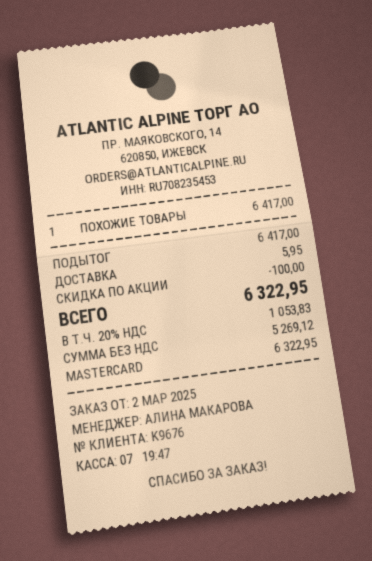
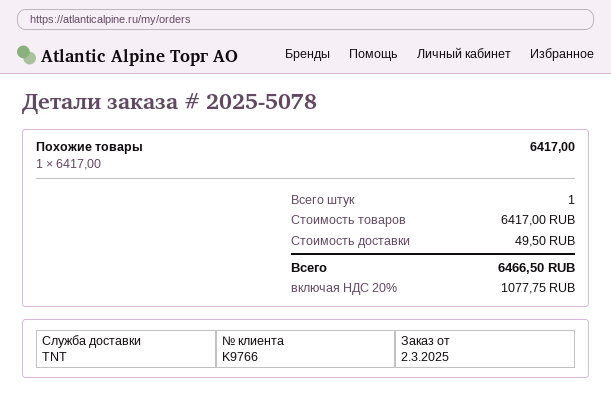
customer number: K9676 -> K9766
discount: 100.00 -> none
shipping: 5.95 -> 49.50
tax: 20% = 1053.83 -> 20% = 1077.75
total: 6322.95 -> 6466.50

